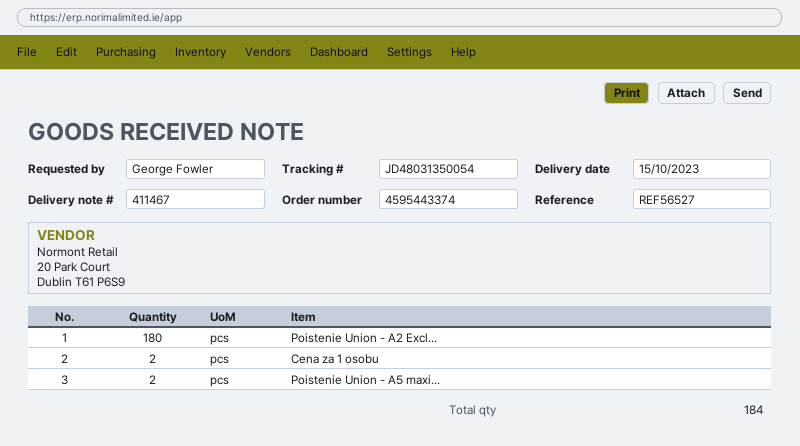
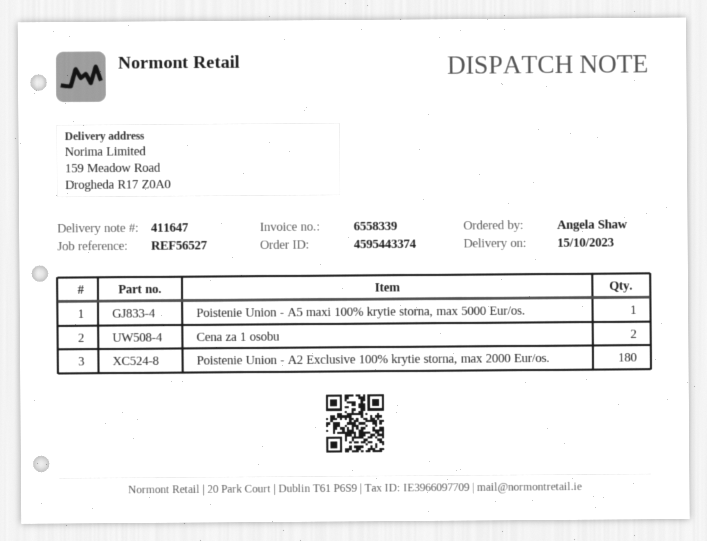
delivery note number: 411467 -> 411647
ordered by: George Fowler -> Angela Shaw
Poistenie Union - A5 maxi...: 2 -> 1

